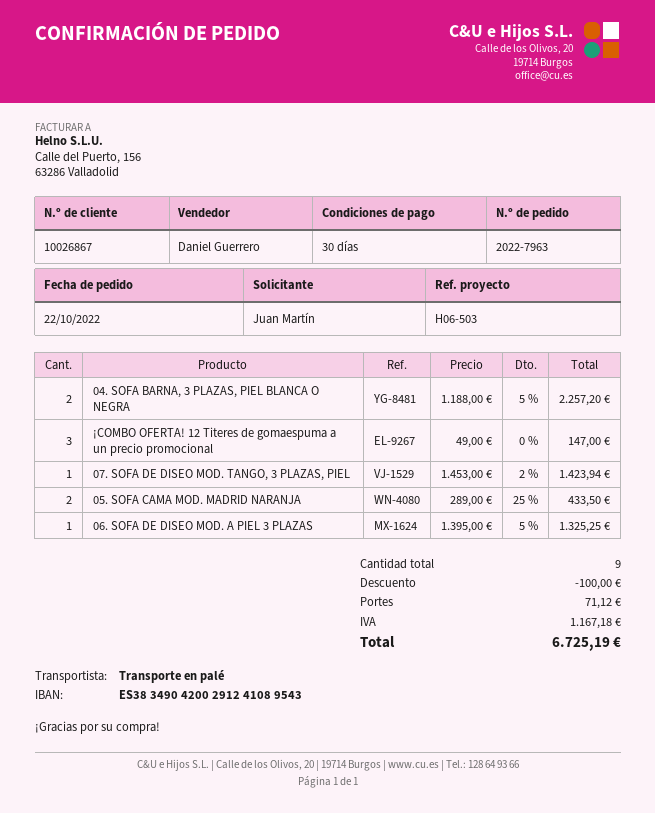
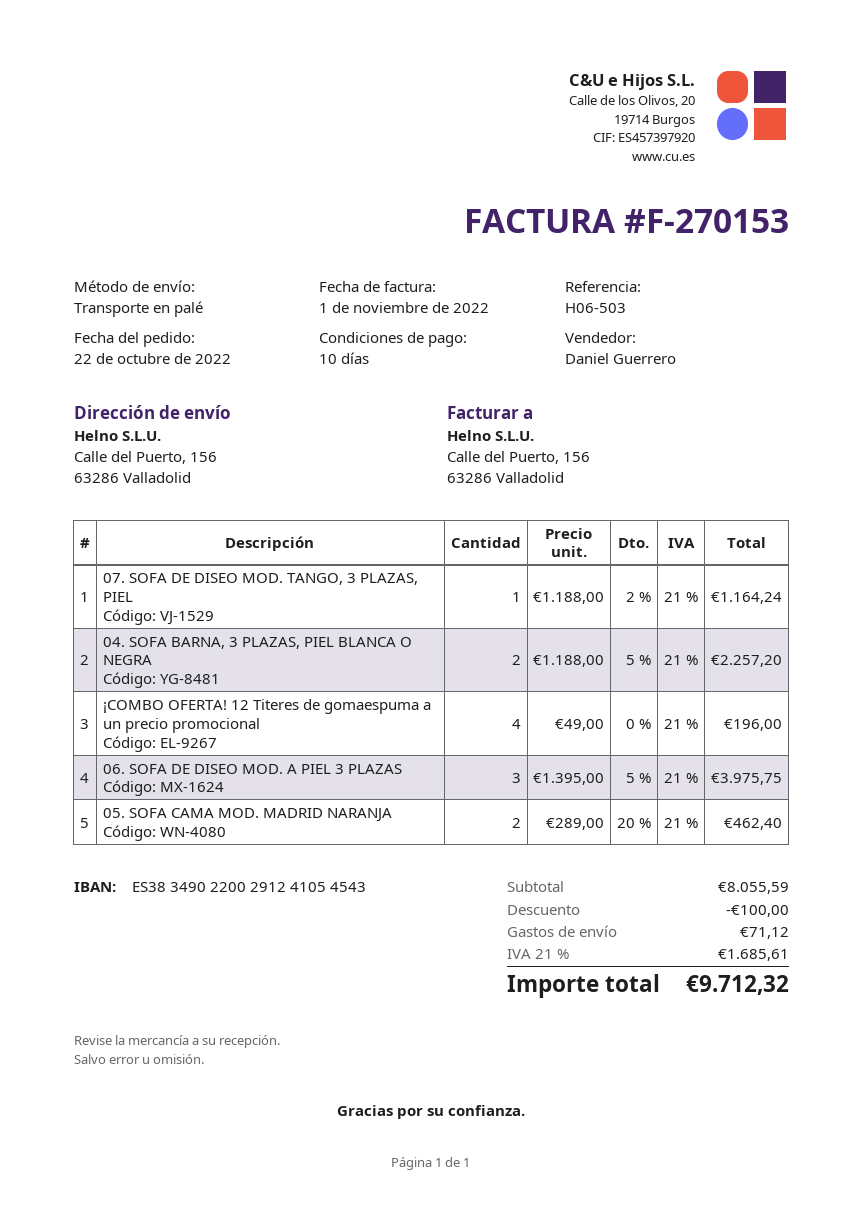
payment terms: 30 days -> 10 days
bank account: ES3834904200291241089543 -> ES3834902200291241054543
¡COMBO OFERTA! 12 Titeres de gomaespuma a un precio promocional: 3 x 49.00 = 147.00 -> 4 x 49.00 = 196.00
07. SOFA DE DISEO MOD. TANGO, 3 PLAZAS, PIEL: 1 x 1453.00 - 2% = 1423.94 -> 1 x 1188.00 - 2% = 1164.24
05. SOFA CAMA MOD. MADRID NARANJA: 2 x 289.00 - 25% = 433.50 -> 2 x 289.00 - 20% = 462.40
06. SOFA DE DISEO MOD. A PIEL 3 PLAZAS: 1 x 1395.00 - 5% = 1325.25 -> 3 x 1395.00 - 5% = 3975.75
tax: 1167.18 -> 1685.61
total: 6725.19 -> 9712.32

